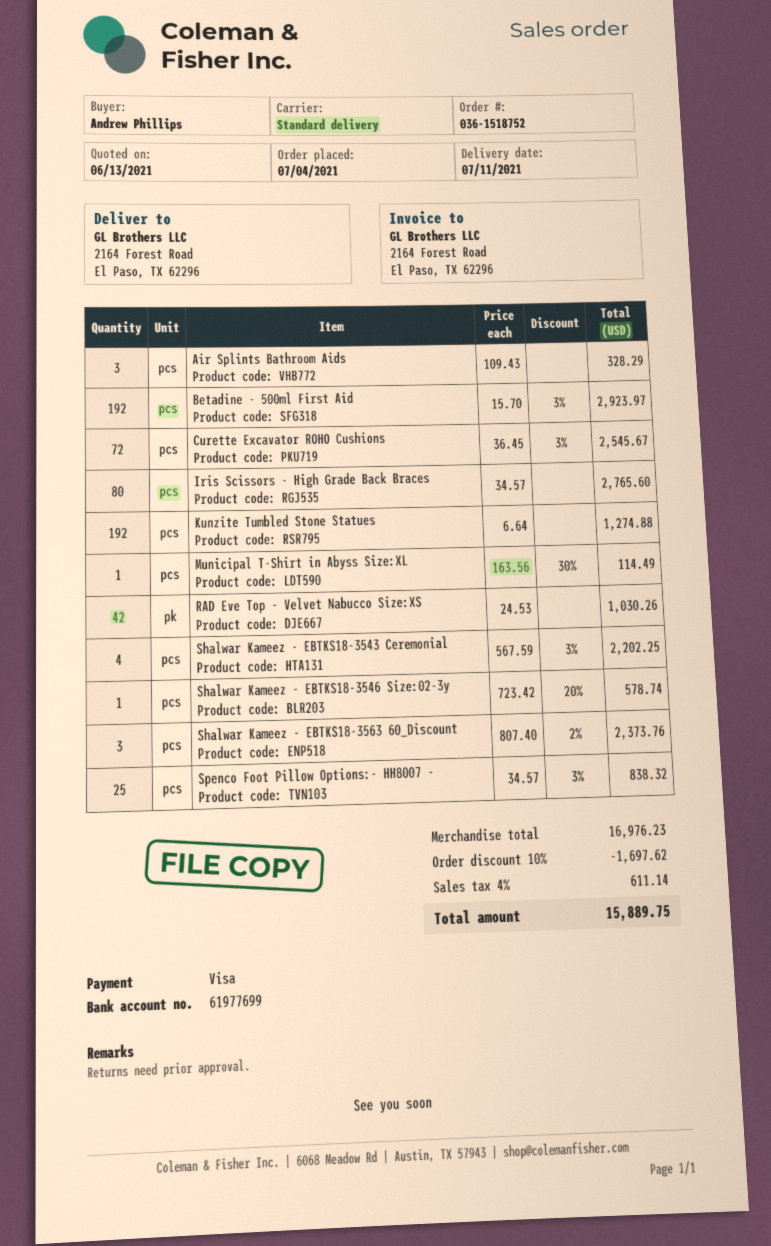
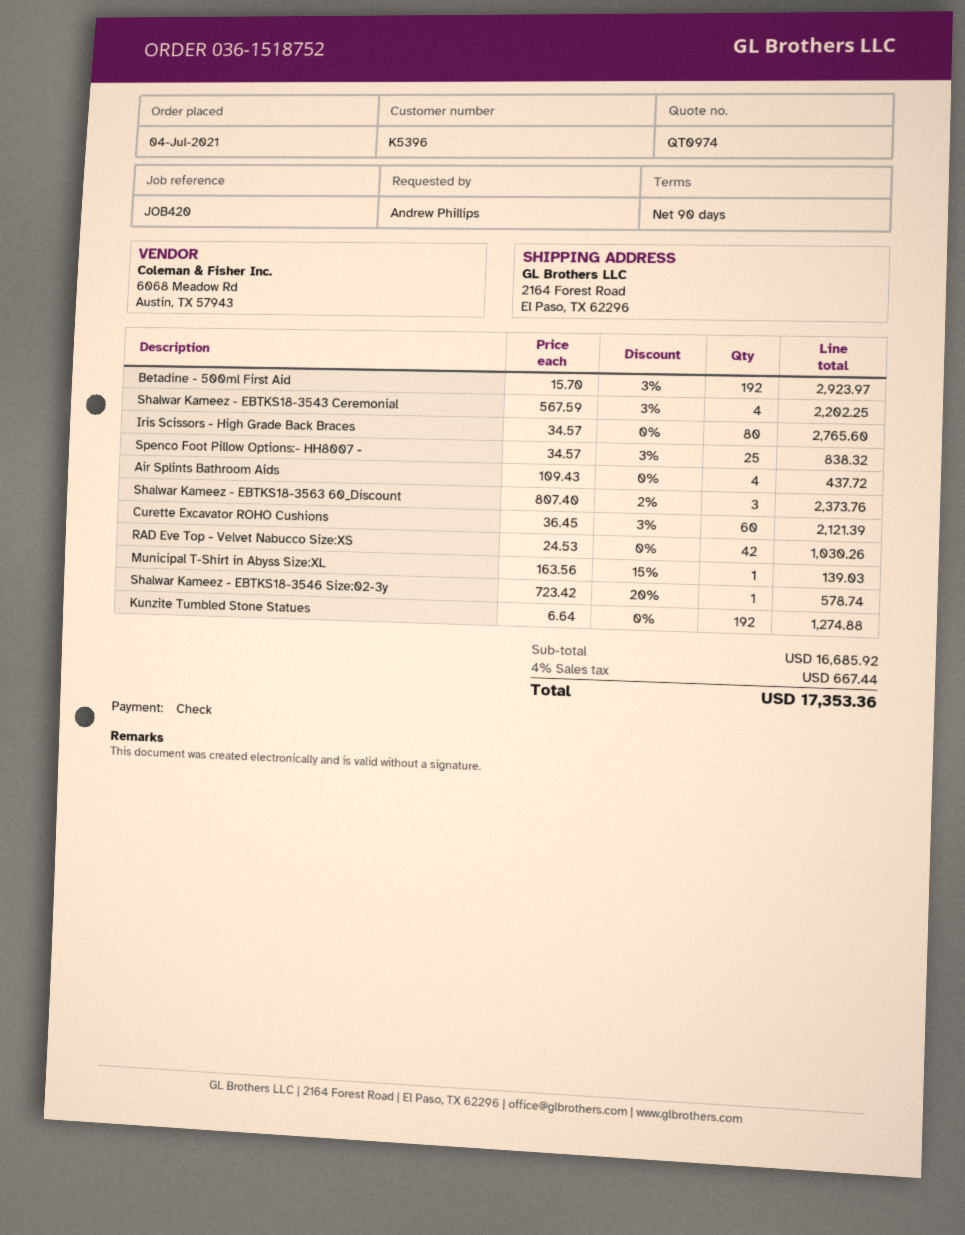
payment method: Visa -> cheque
Air Splints Bathroom Aids: 3 x 109.43 = 328.29 -> 4 x 109.43 = 437.72
Curette Excavator ROHO Cushions: 72 x 36.45 - 3% = 2545.67 -> 60 x 36.45 - 3% = 2121.39
Municipal T-Shirt in Abyss Size:XL: 1 x 163.56 - 30% = 114.49 -> 1 x 163.56 - 15% = 139.03
subtotal: 16976.23 -> 16685.92
discount: 10% = 1697.62 -> none
tax: 4% = 611.14 -> 4% = 667.44
total: 15889.75 -> 17353.36

